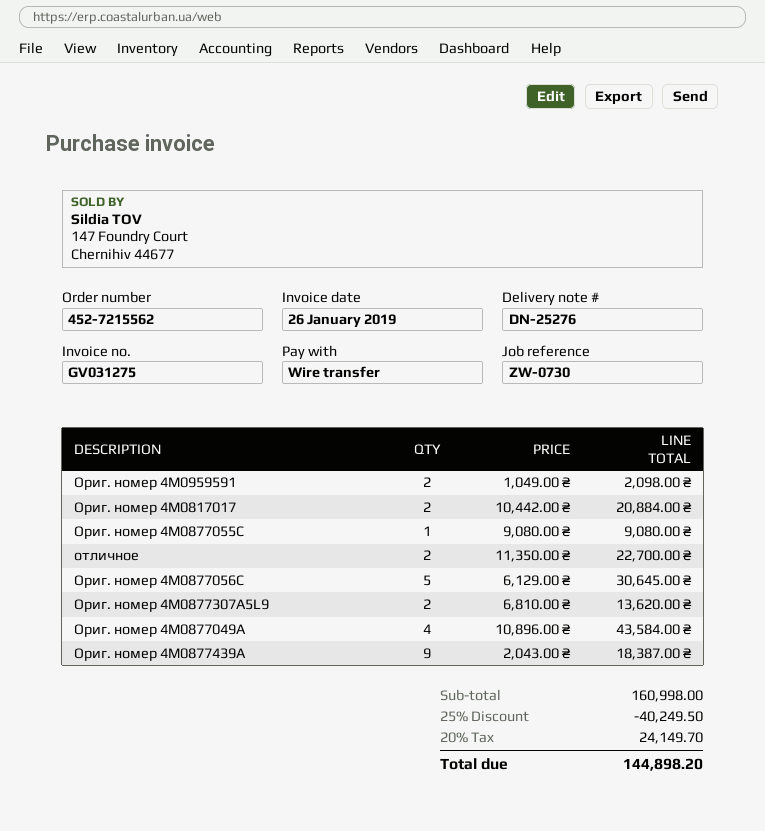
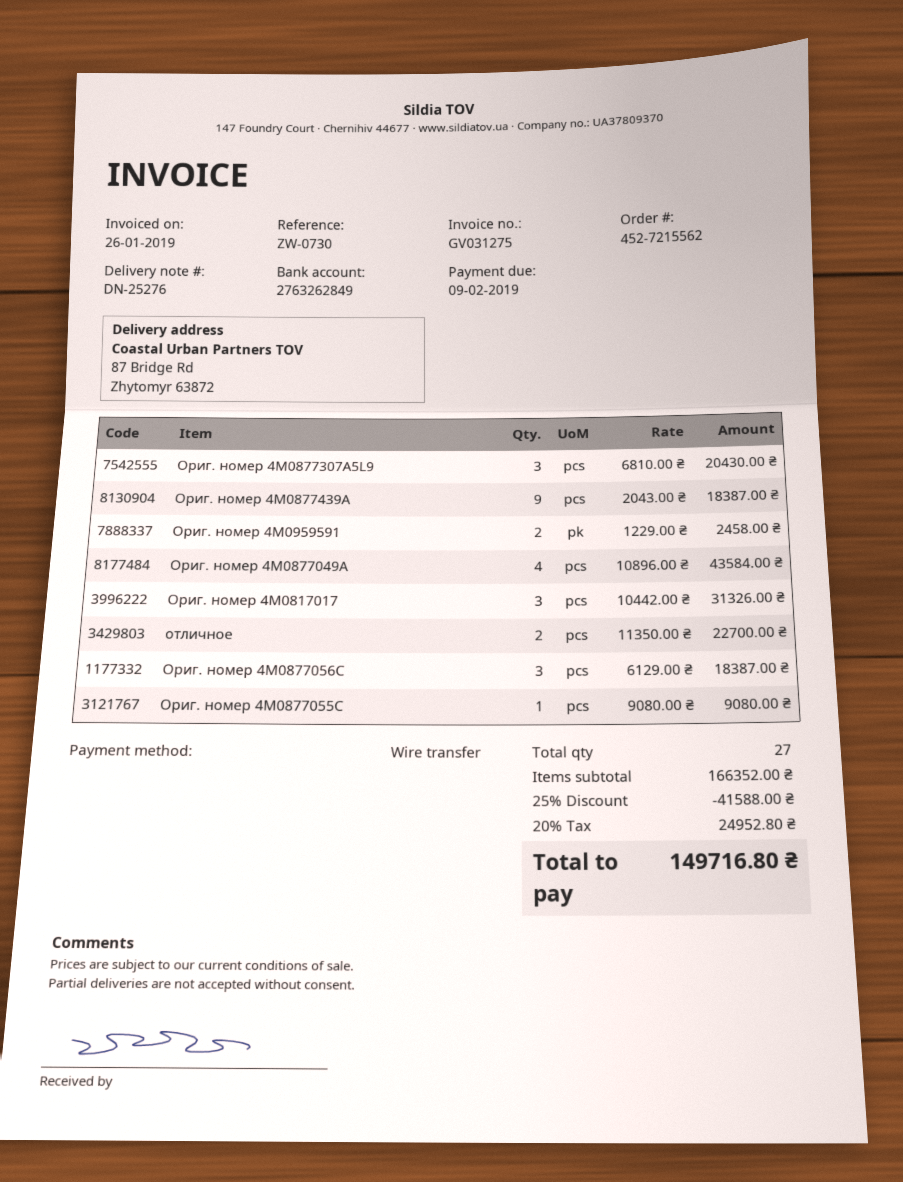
Ориг. номер 4M0959591: 2 x 1049.00 = 2098.00 -> 2 x 1229.00 = 2458.00
Ориг. номер 4M0817017: 2 x 10442.00 = 20884.00 -> 3 x 10442.00 = 31326.00
Ориг. номер 4M0877056C: 5 x 6129.00 = 30645.00 -> 3 x 6129.00 = 18387.00
Ориг. номер 4M0877307A5L9: 2 x 6810.00 = 13620.00 -> 3 x 6810.00 = 20430.00
subtotal: 160998.00 -> 166352.00
discount: 25% = 40249.50 -> 25% = 41588.00
tax: 20% = 24149.70 -> 20% = 24952.80
total: 144898.20 -> 149716.80

